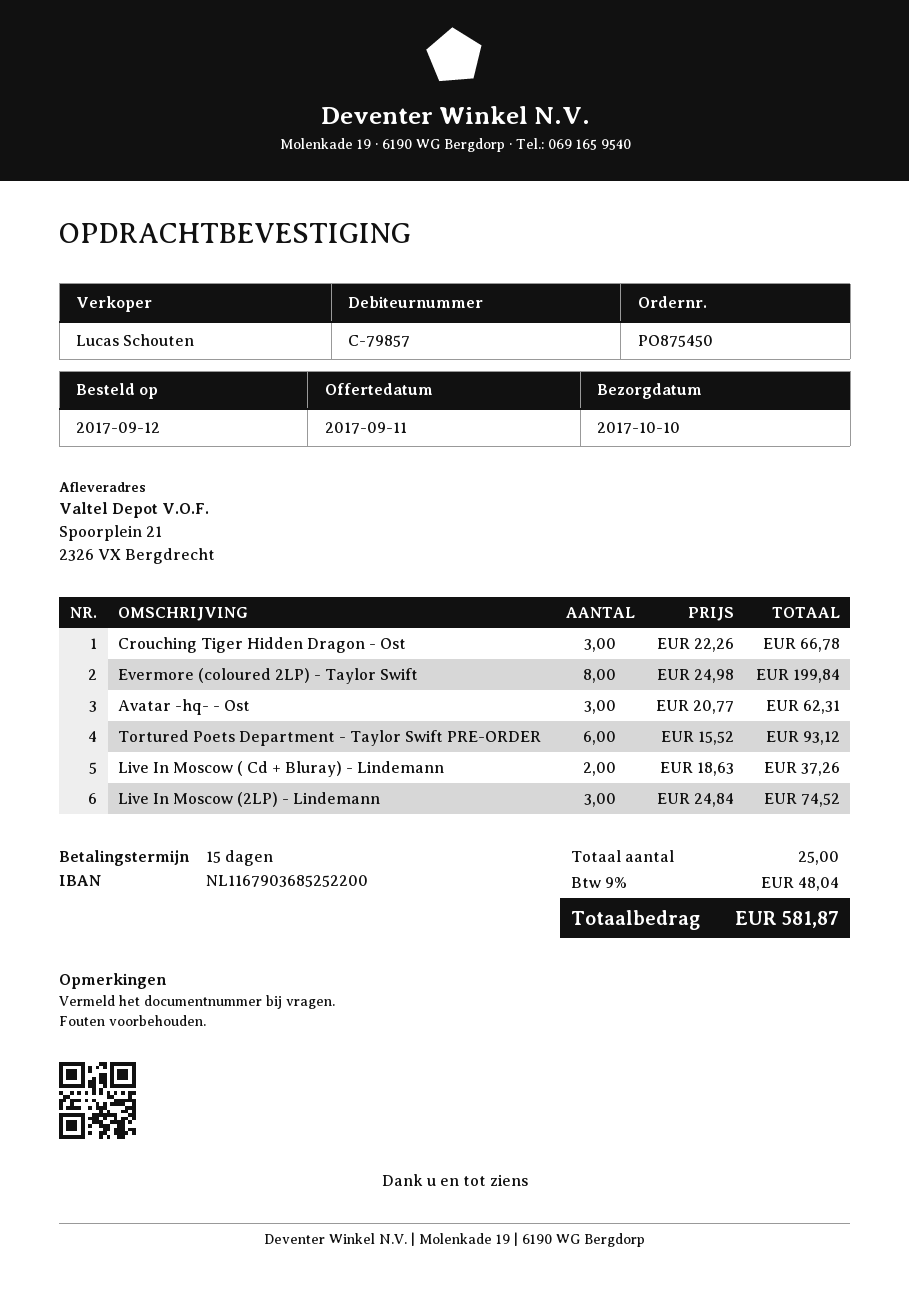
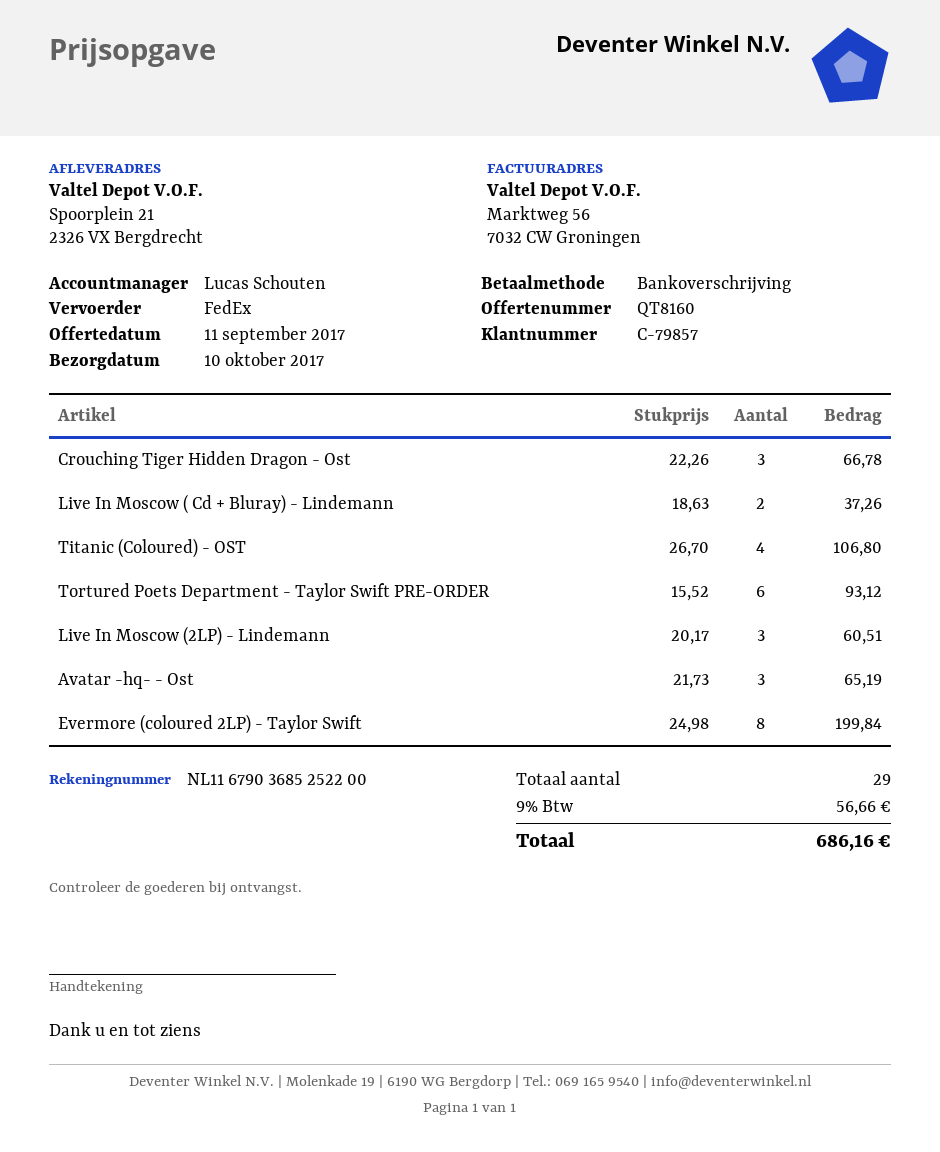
Avatar -hq- - Ost: 3 x 20.77 = 62.31 -> 3 x 21.73 = 65.19
Live In Moscow (2LP) - Lindemann: 3 x 24.84 = 74.52 -> 3 x 20.17 = 60.51
Titanic (Coloured) - OST: none -> 4 x 26.70 = 106.80
total quantity: 25 -> 29
tax: 9% = 48.04 -> 9% = 56.66
total: 581.87 -> 686.16

